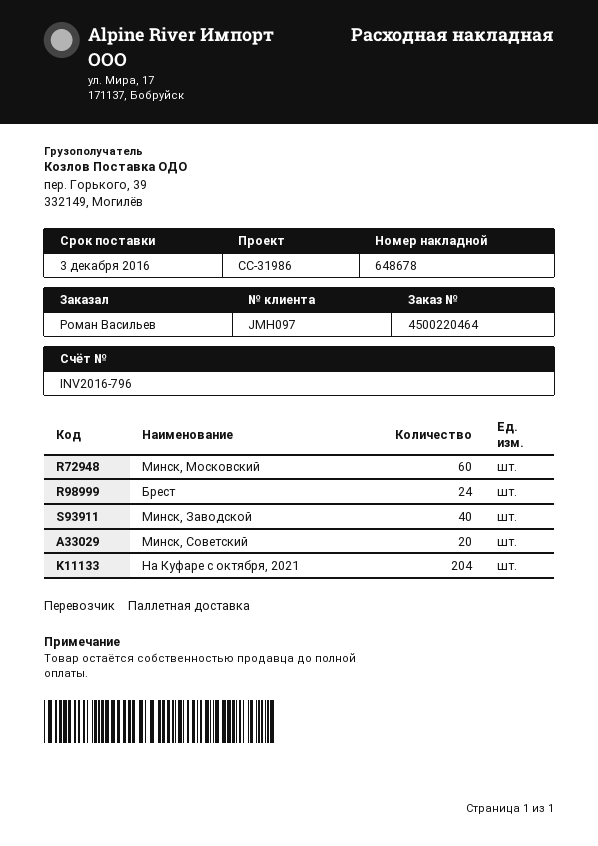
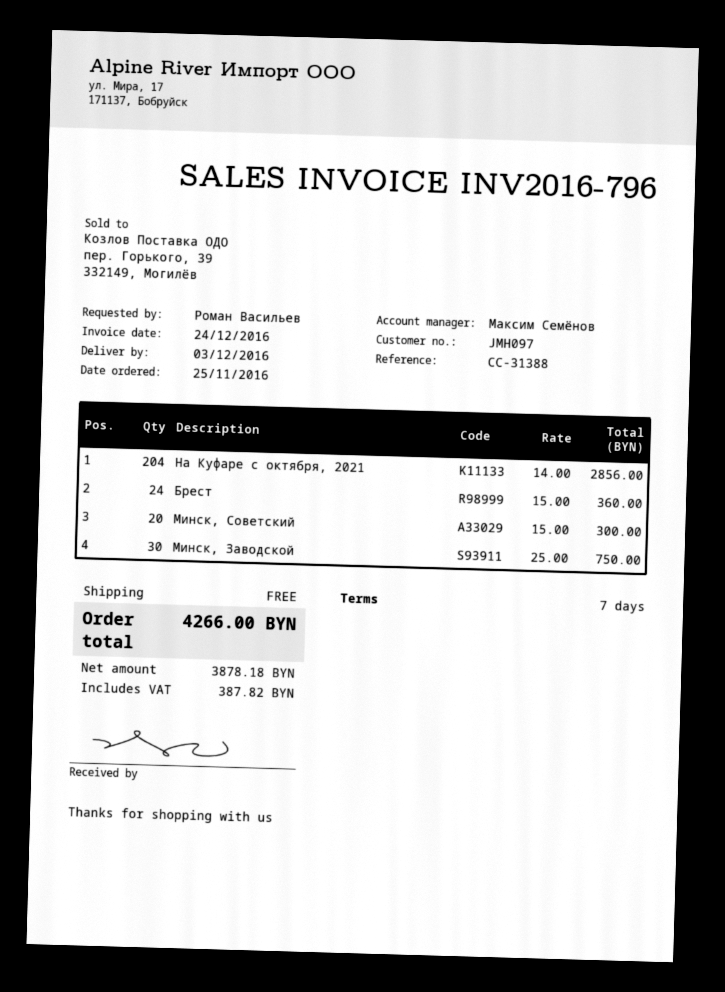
reference: CC-31986 -> CC-31388
Минск, Московский: 60 -> none
Минск, Заводской: 40 -> 30

